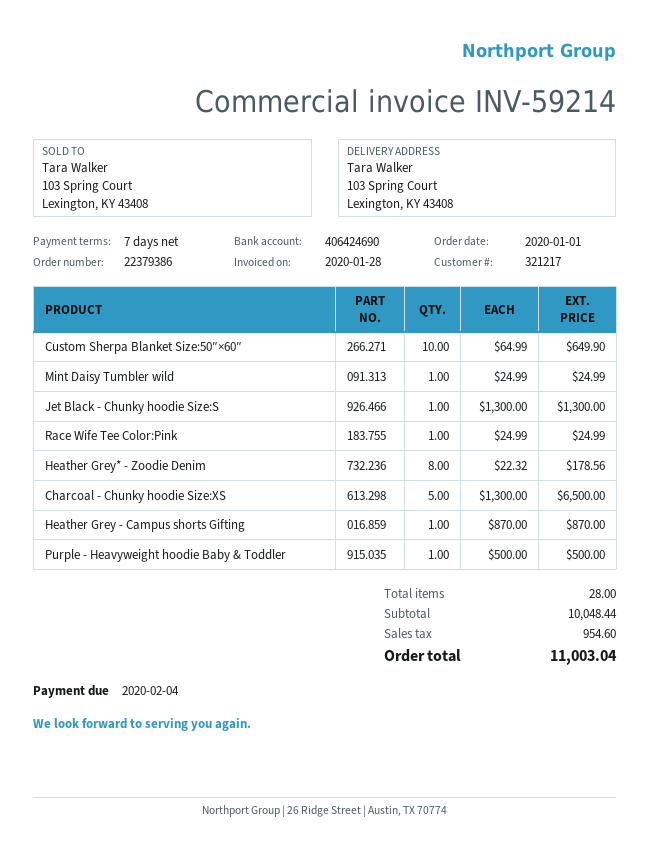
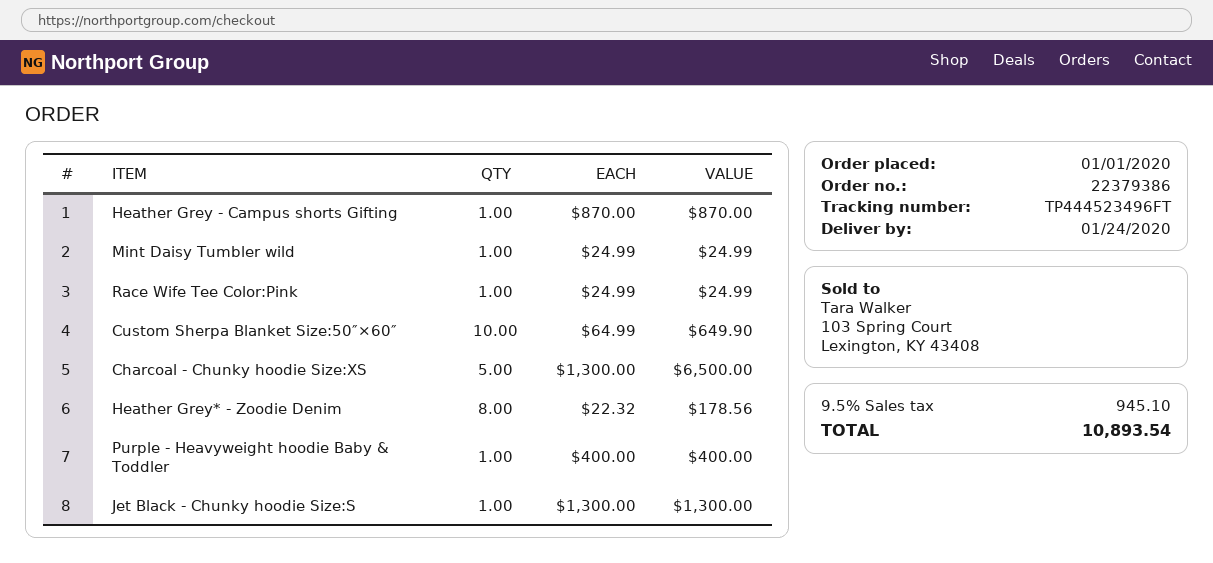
Purple - Heavyweight hoodie Baby & Toddler: 1 x 500.00 = 500.00 -> 1 x 400.00 = 400.00
tax: 954.60 -> 945.10
total: 11003.04 -> 10893.54

